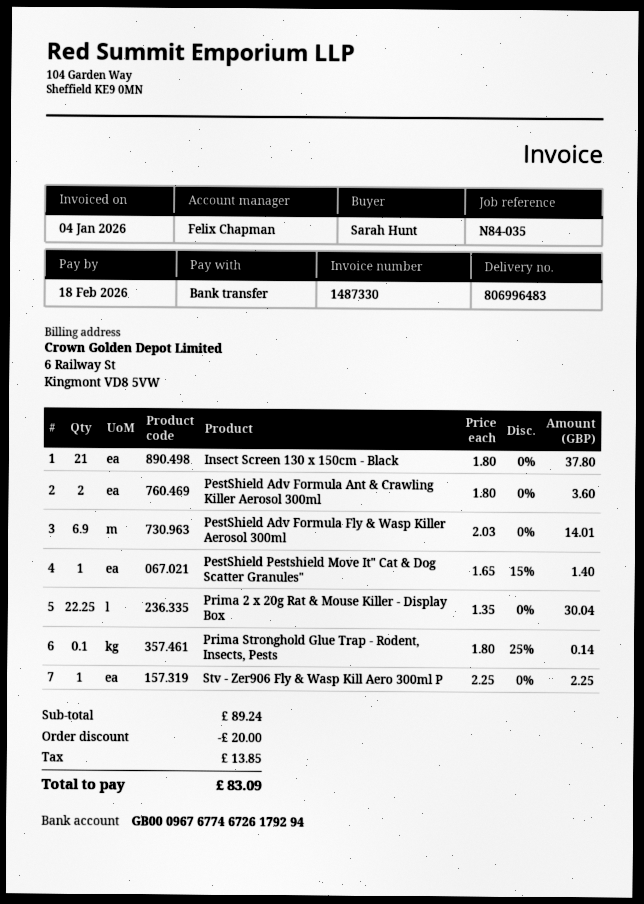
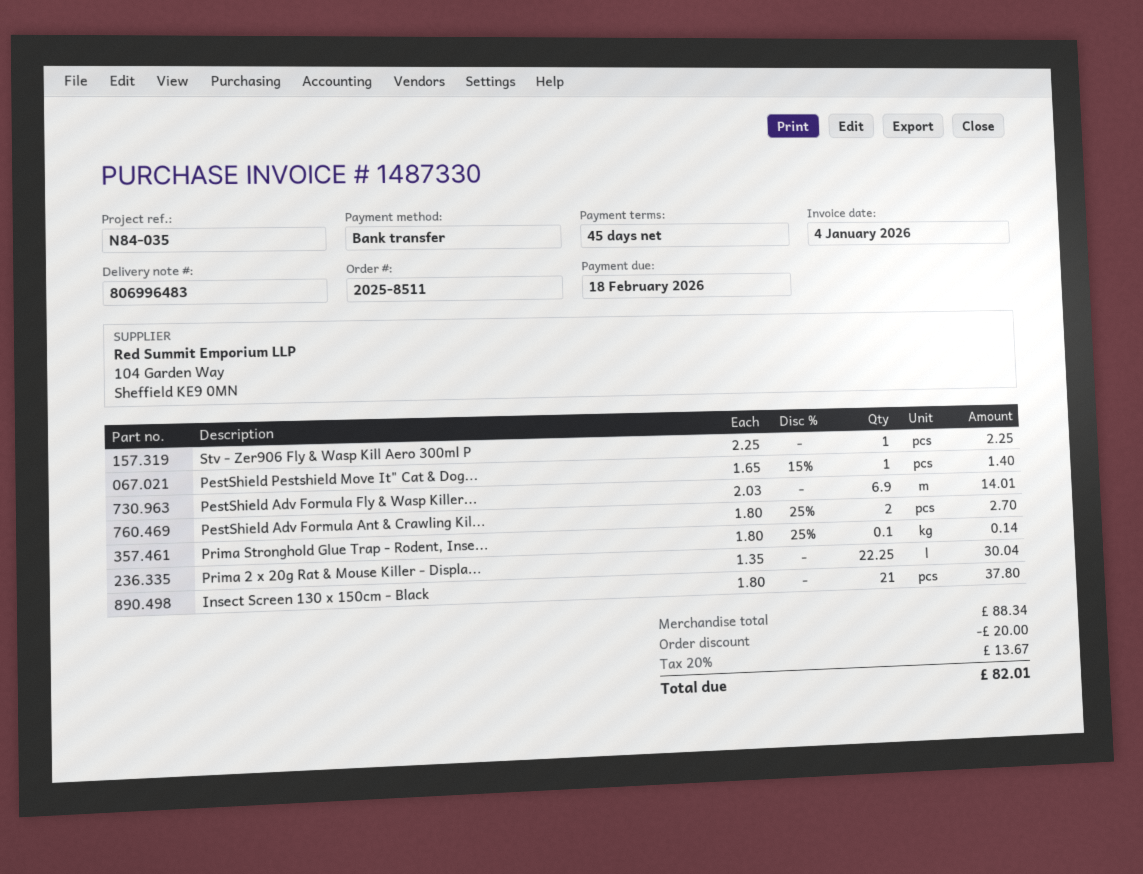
PestShield Adv Formula Ant & Crawling Killer Aerosol 300ml: 2 x 1.80 = 3.60 -> 2 x 1.80 - 25% = 2.70
subtotal: 89.24 -> 88.34
tax: 13.85 -> 13.67
total: 83.09 -> 82.01

